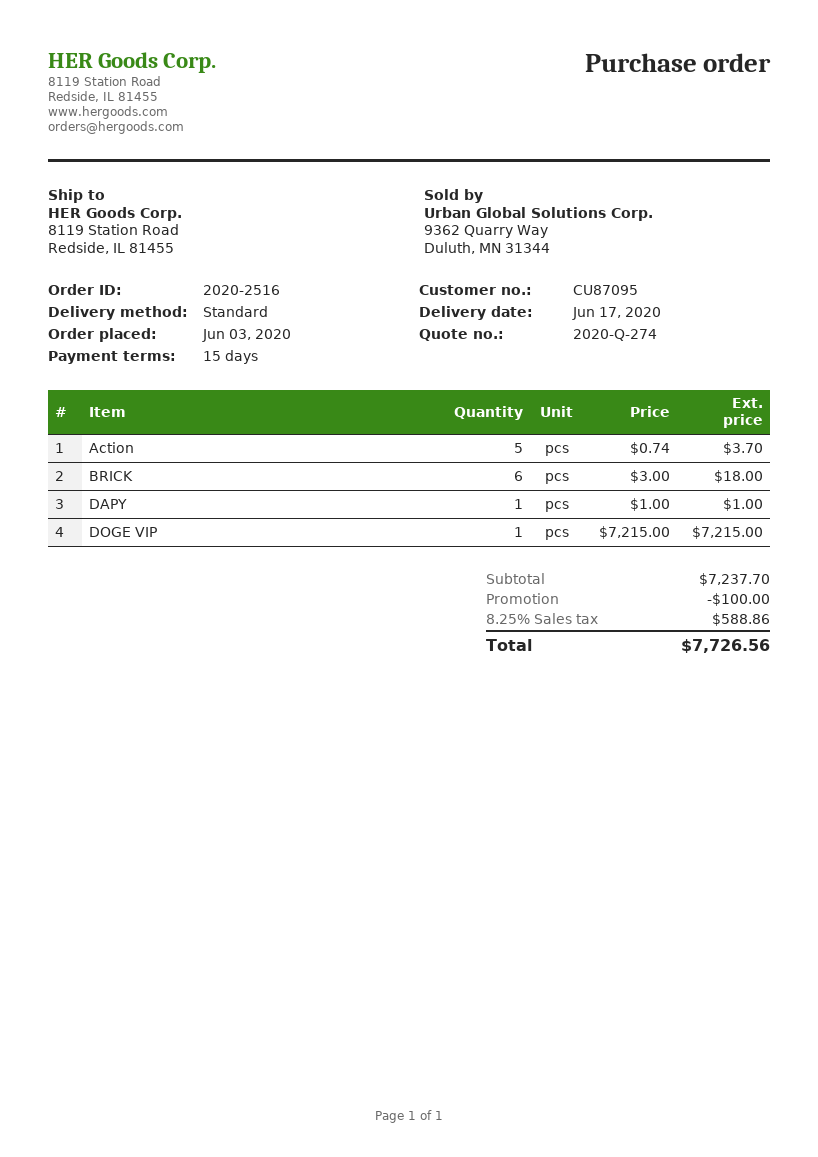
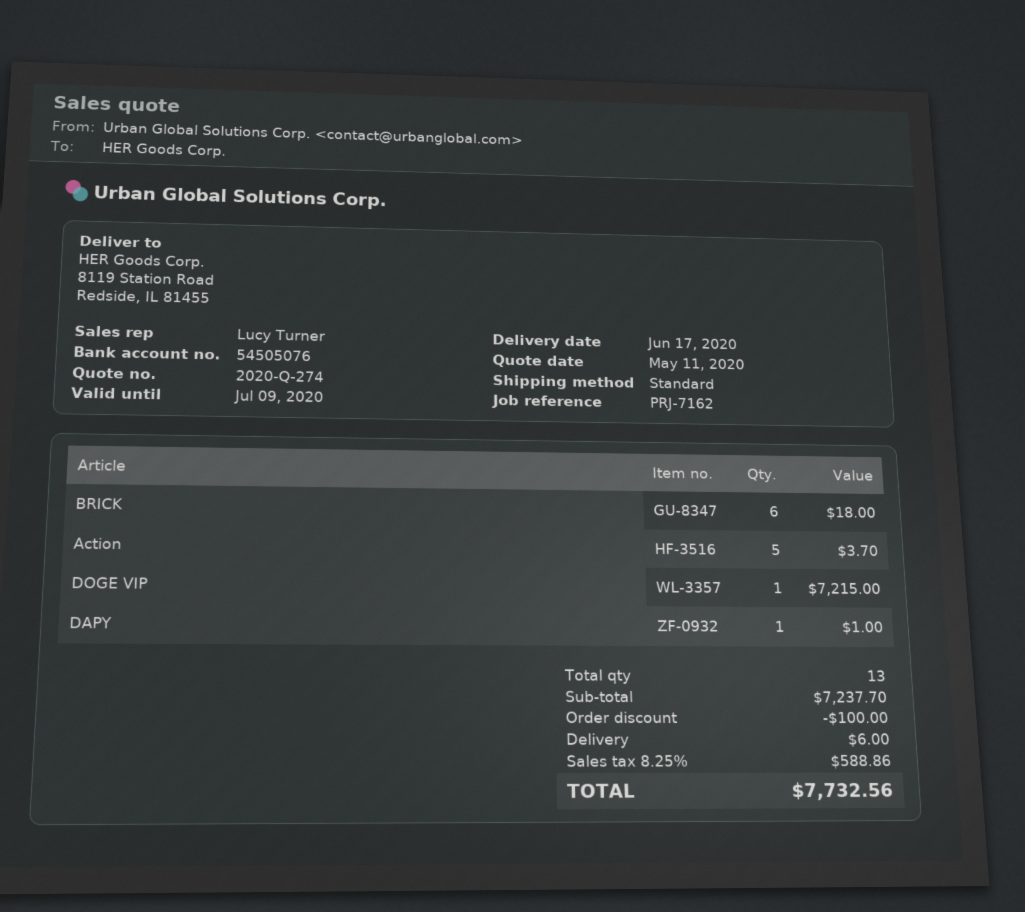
shipping: none -> 6.00
total: 7726.56 -> 7732.56

